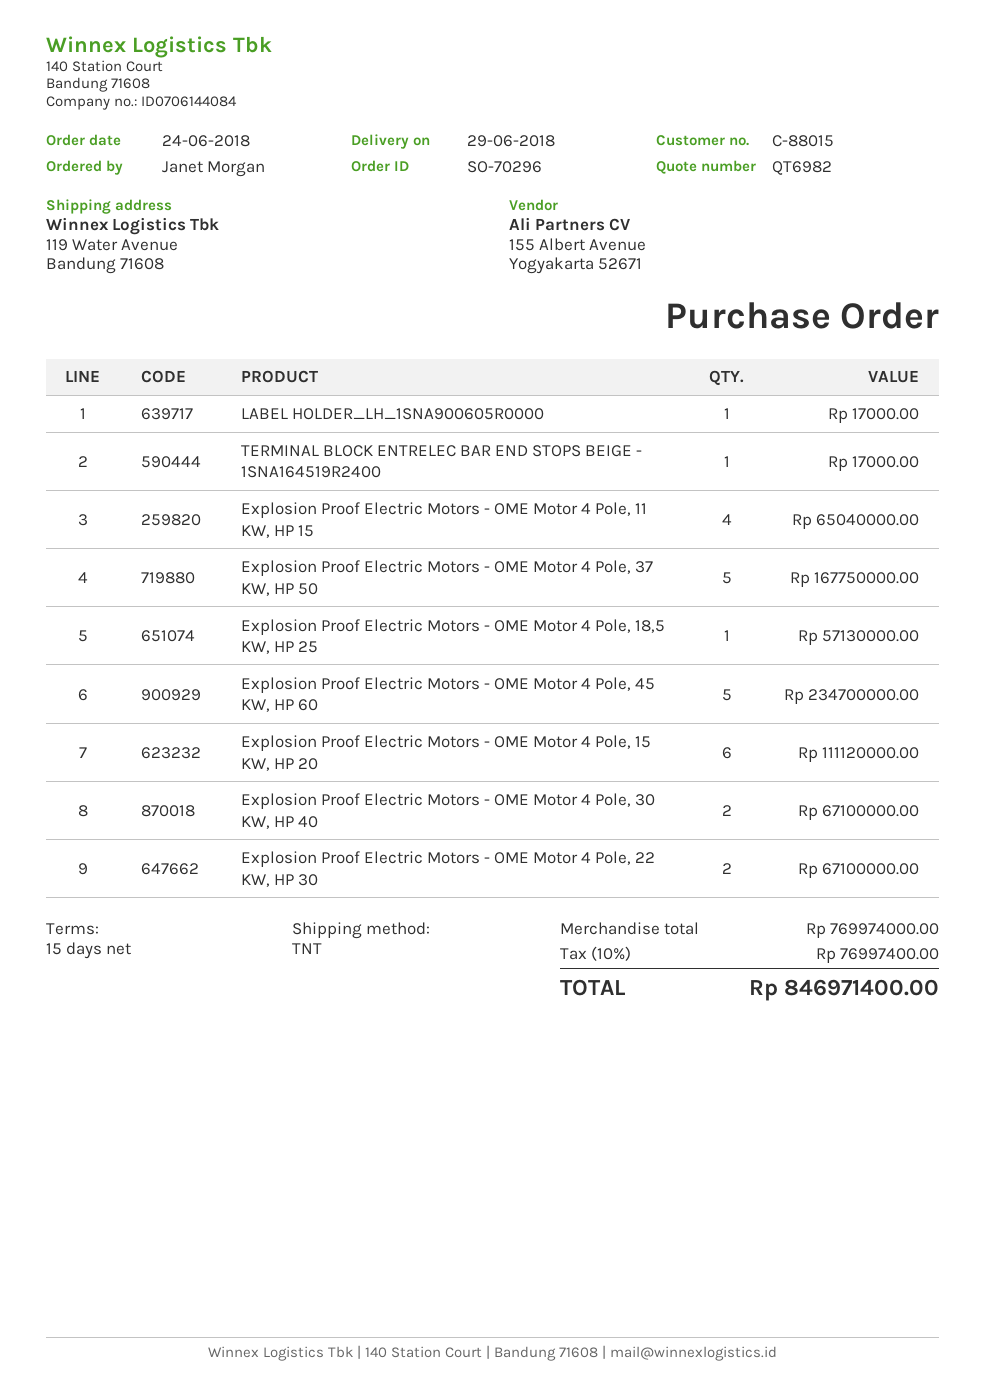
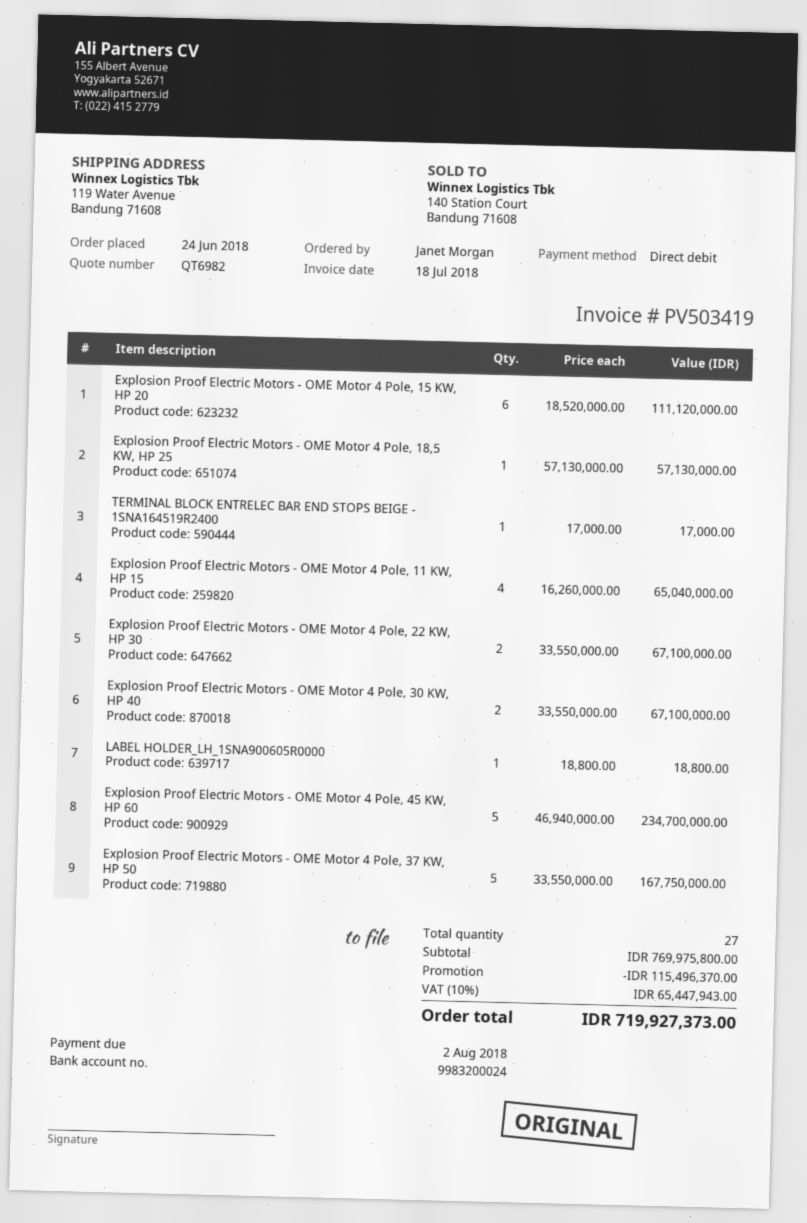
LABEL HOLDER_LH_1SNA900605R0000: 1 for 17000.00 -> 1 for 18800.00
subtotal: 769974000.00 -> 769975800.00
discount: none -> 115496370.00
tax: 10% = 76997400.00 -> 10% = 65447943.00
total: 846971400.00 -> 719927373.00

